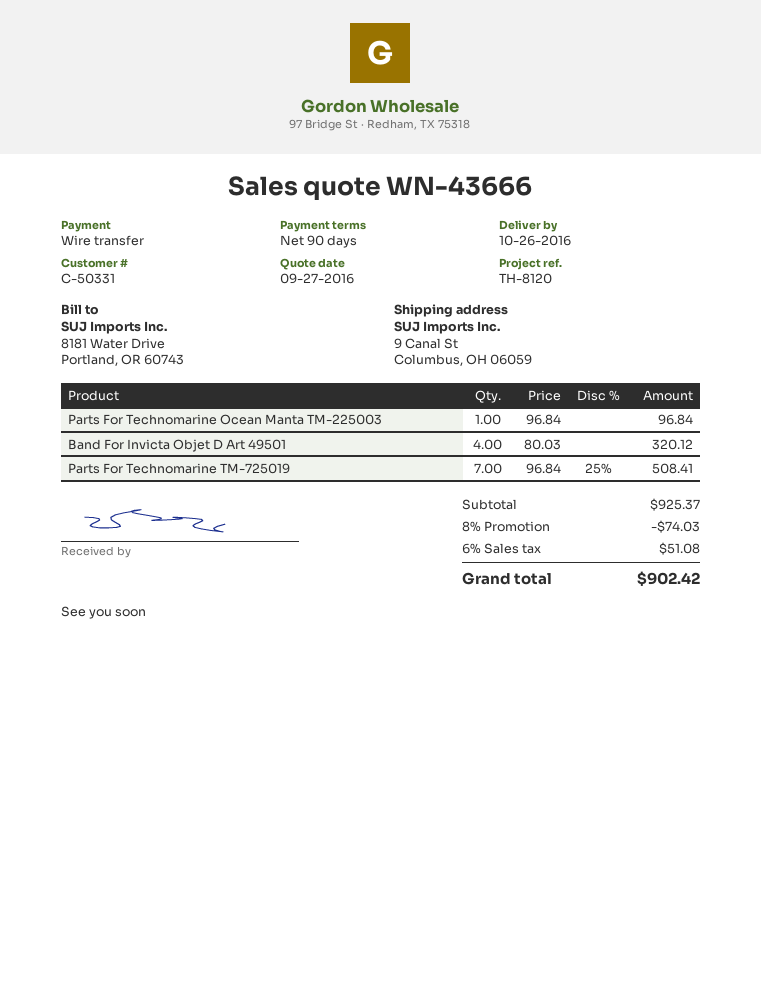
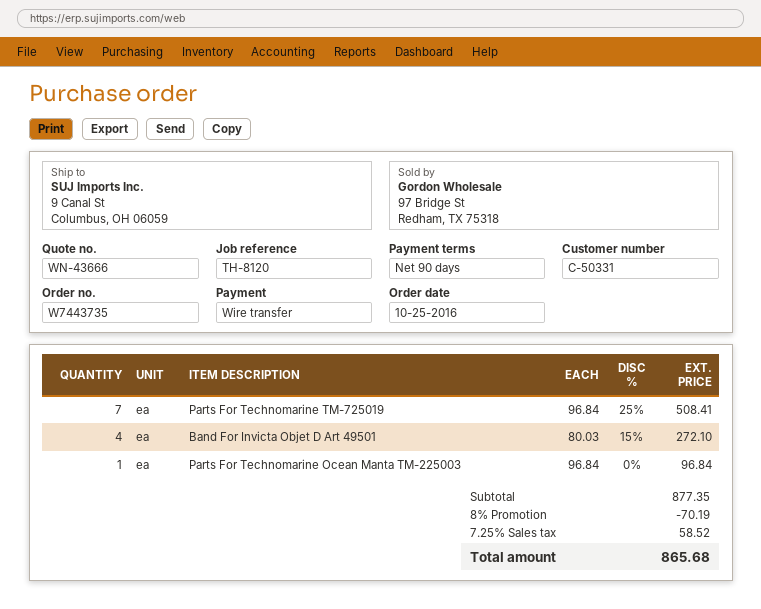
Band For Invicta Objet D Art 49501: 4 x 80.03 = 320.12 -> 4 x 80.03 - 15% = 272.10
subtotal: 925.37 -> 877.35
discount: 8% = 74.03 -> 8% = 70.19
tax: 6% = 51.08 -> 7.25% = 58.52
total: 902.42 -> 865.68

